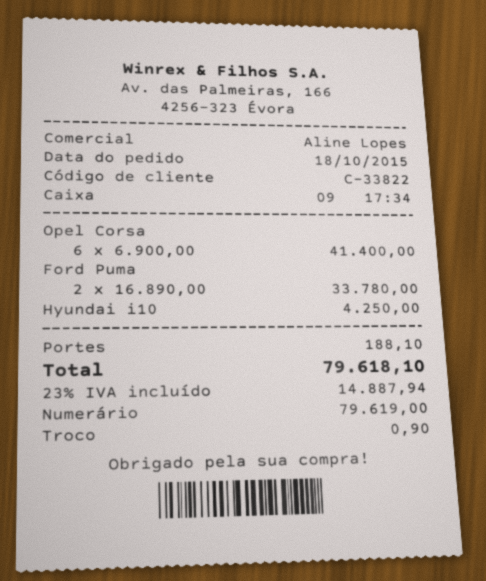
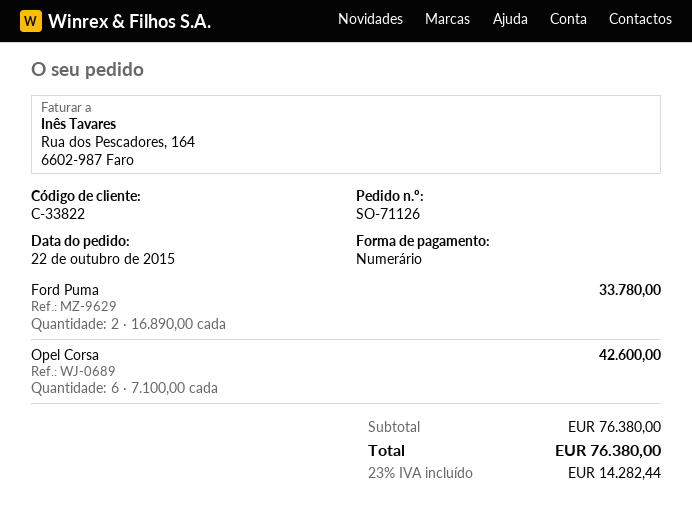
order date: 2015-10-18 -> 2015-10-22
Opel Corsa: 6 x 6900.00 = 41400.00 -> 6 x 7100.00 = 42600.00
Hyundai i10: 1 x 4250.00 = 4250.00 -> none
shipping: 188.10 -> none
tax: 23% = 14887.94 -> 23% = 14282.44
total: 79618.10 -> 76380.00

